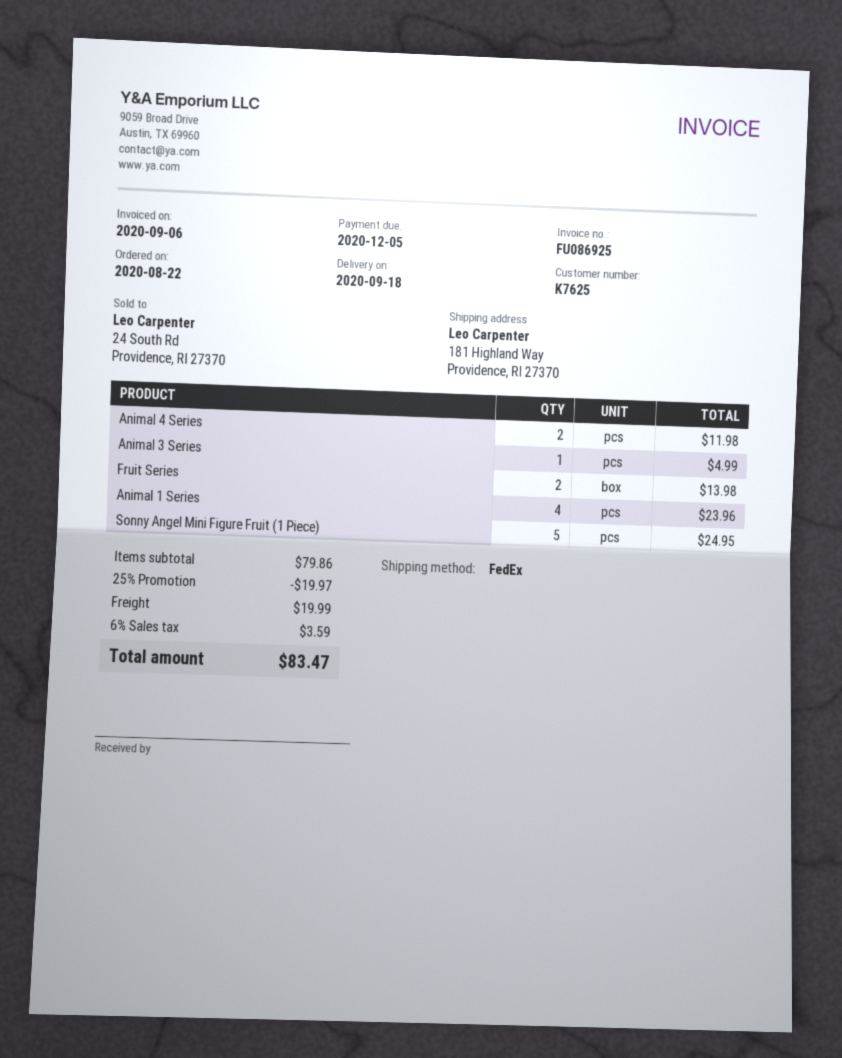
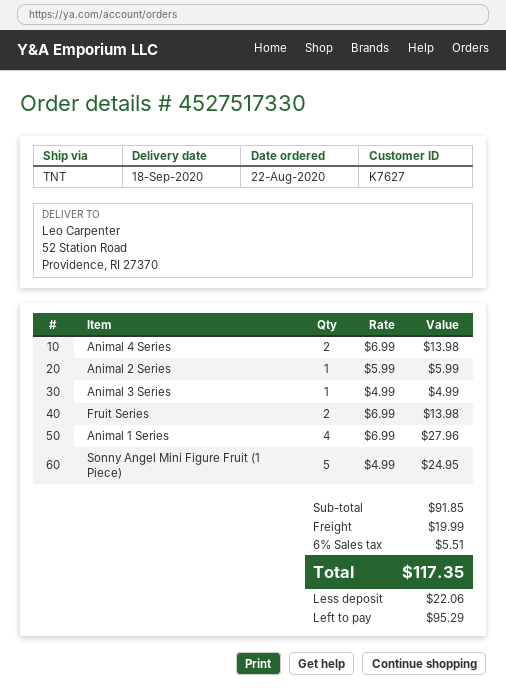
customer number: K7625 -> K7627
shipping method: FedEx -> TNT
ship to: 181 Highland Way, Providence, RI 27370 -> 52 Station Road, Providence, RI 27370
Animal 4 Series: 2 for 11.98 -> 2 for 13.98
Animal 1 Series: 4 for 23.96 -> 4 for 27.96
Animal 2 Series: none -> 1 for 5.99
subtotal: 79.86 -> 91.85
discount: 25% = 19.97 -> none
tax: 6% = 3.59 -> 6% = 5.51
total: 83.47 -> 117.35

